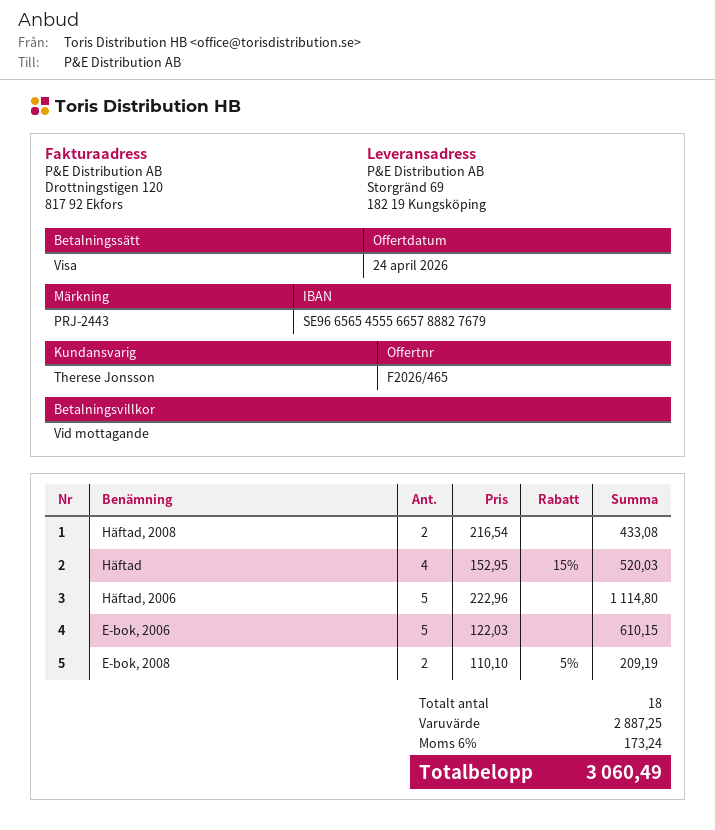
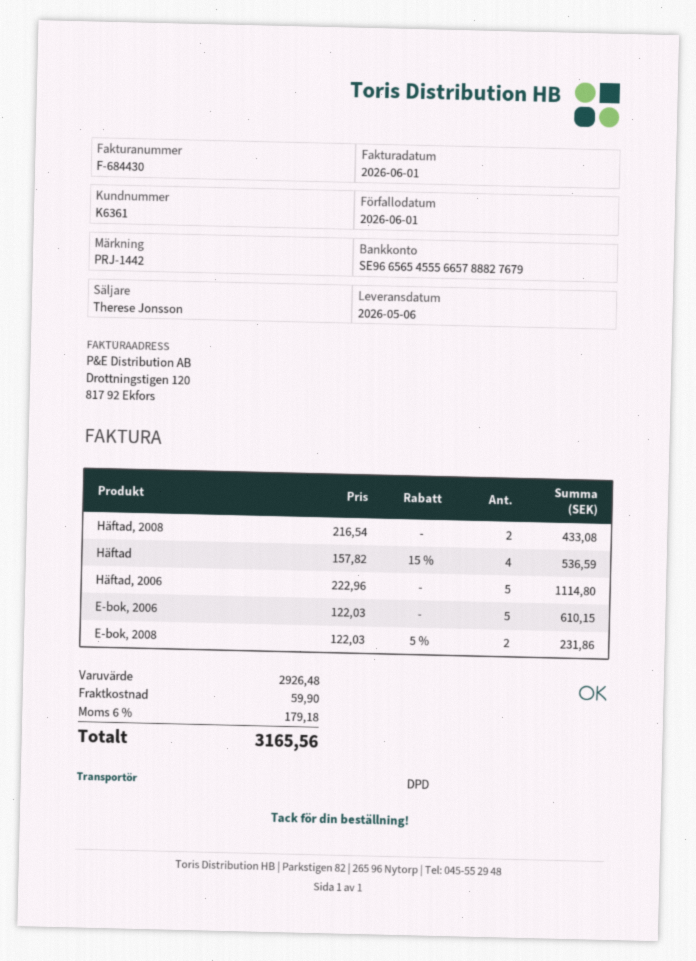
reference: PRJ-2443 -> PRJ-1442
Häftad: 4 x 152.95 - 15% = 520.03 -> 4 x 157.82 - 15% = 536.59
E-bok, 2008: 2 x 110.10 - 5% = 209.19 -> 2 x 122.03 - 5% = 231.86
subtotal: 2887.25 -> 2926.48
shipping: none -> 59.90
tax: 6% = 173.24 -> 6% = 179.18
total: 3060.49 -> 3165.56

